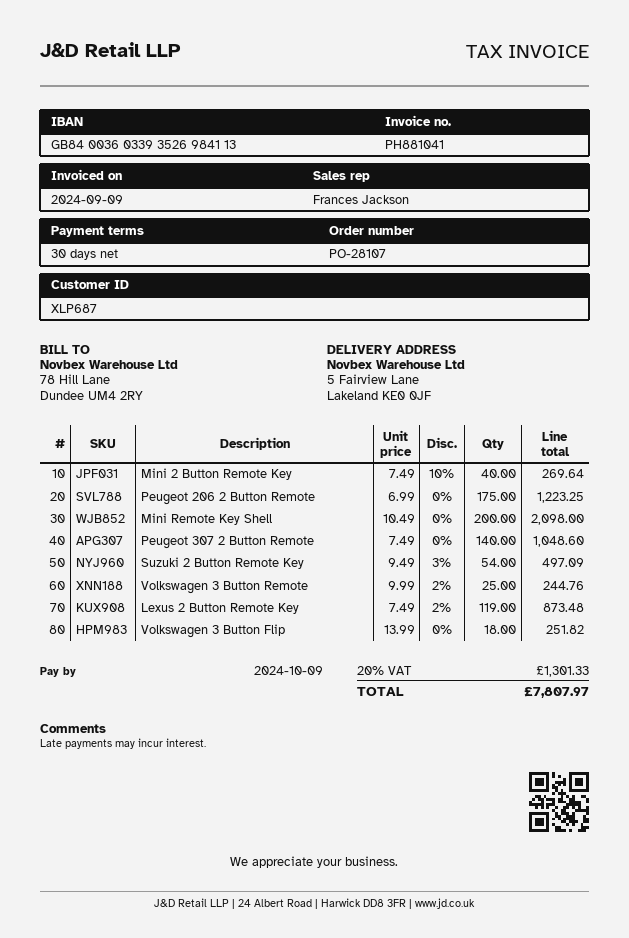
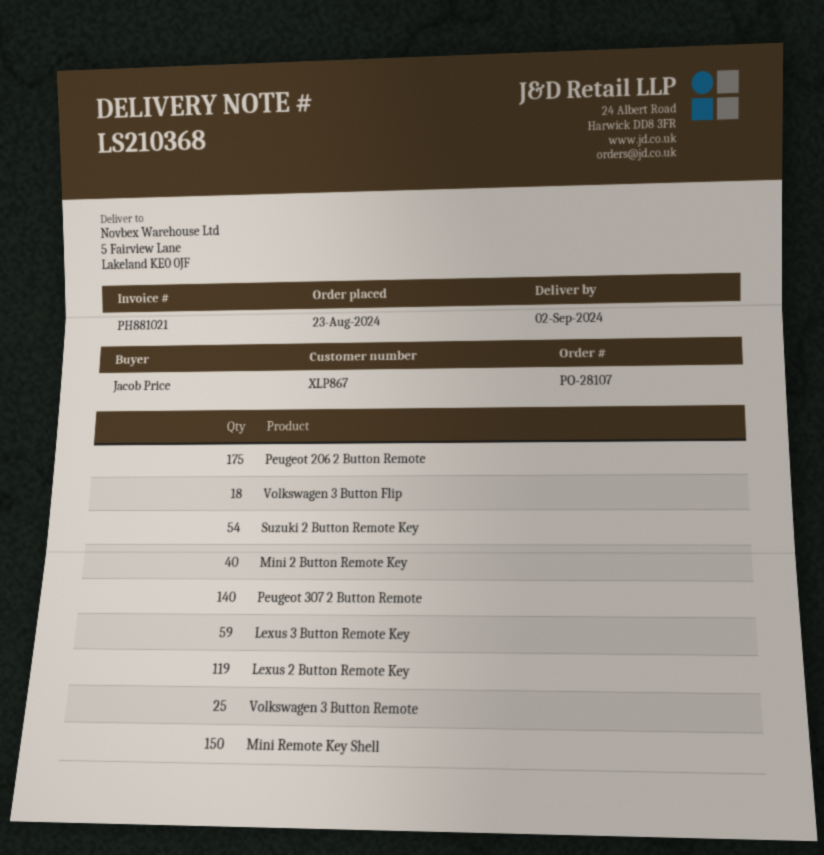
invoice number: PH881041 -> PH881021
customer number: XLP687 -> XLP867
Mini Remote Key Shell: 200 -> 150
Lexus 3 Button Remote Key: none -> 59

